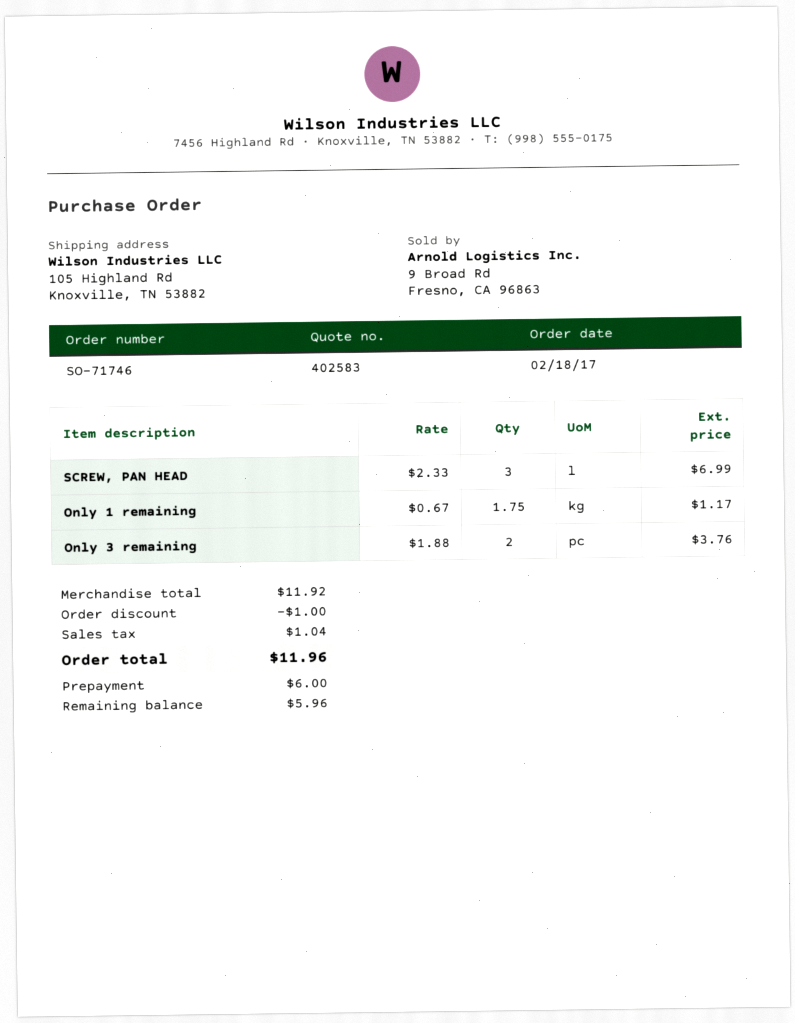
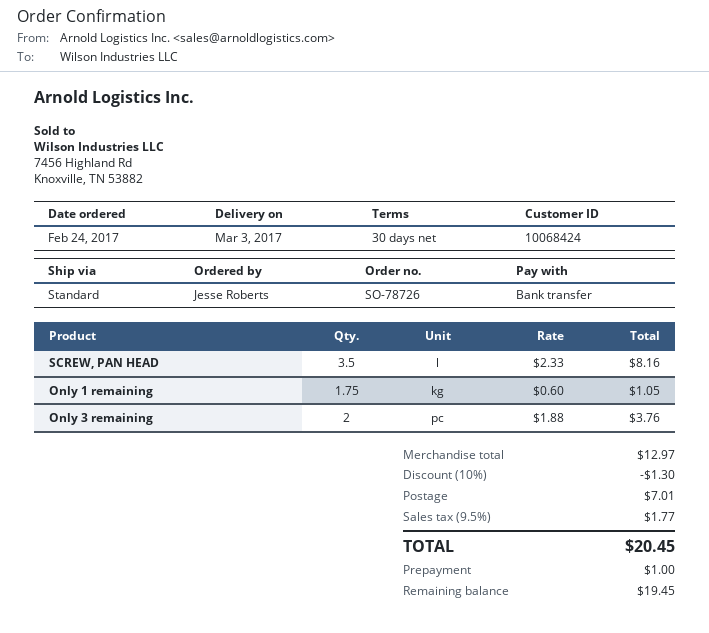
order number: SO-71746 -> SO-78726
order date: 2017-02-18 -> 2017-02-24
SCREW, PAN HEAD: 3 x 2.33 = 6.99 -> 3.5 x 2.33 = 8.16
Only 1 remaining: 1.75 x 0.67 = 1.17 -> 1.75 x 0.60 = 1.05
subtotal: 11.92 -> 12.97
discount: 1.00 -> 1.30
shipping: none -> 7.01
tax: 1.04 -> 1.77
total: 11.96 -> 20.45
deposit: 6.00 -> 1.00
balance: 5.96 -> 19.45

